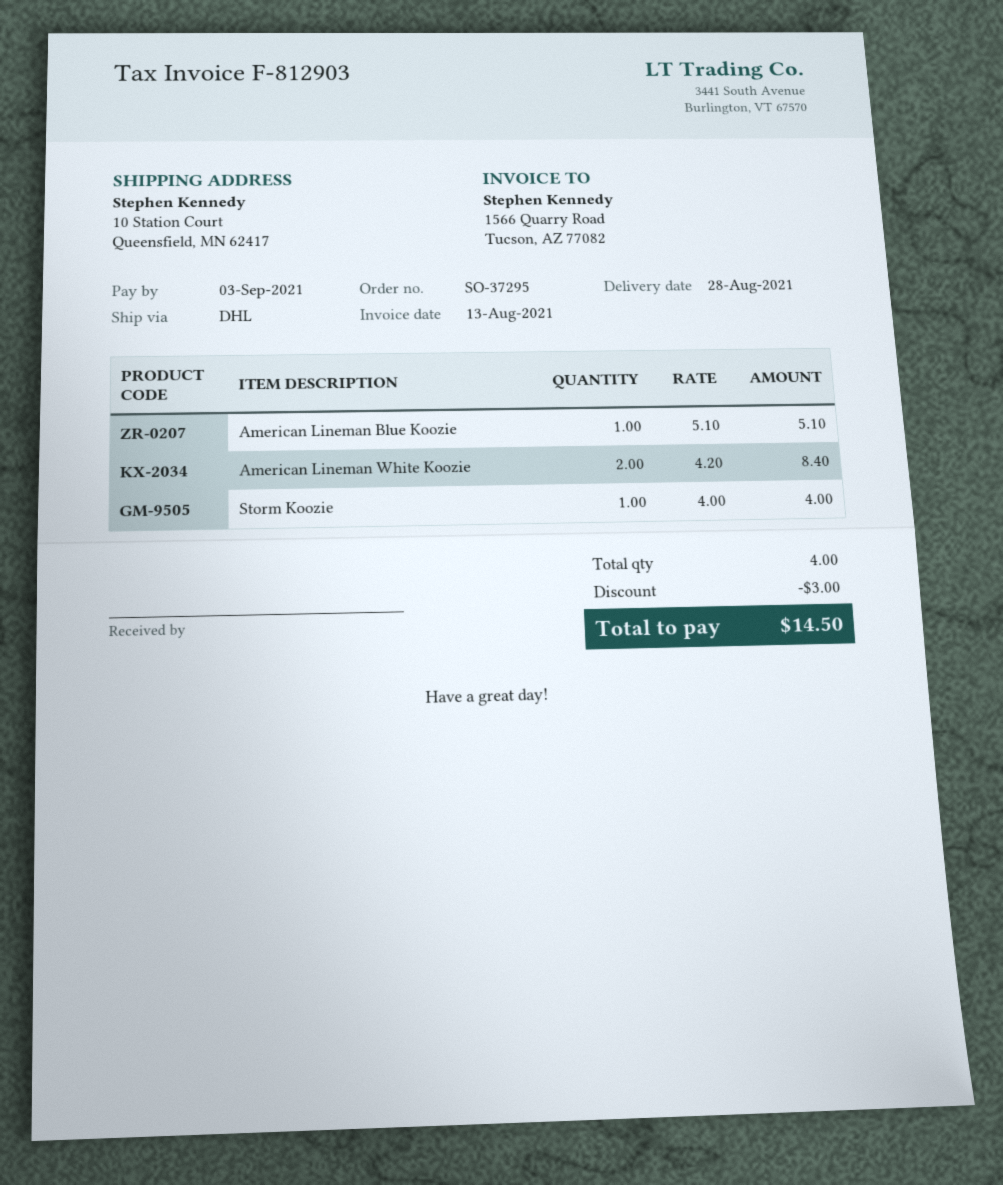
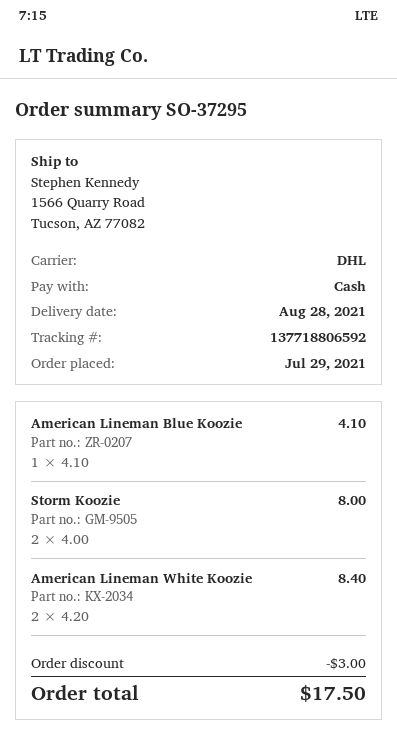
ship to: 10 Station Court, Queensfield, MN 62417 -> 1566 Quarry Road, Tucson, AZ 77082
American Lineman Blue Koozie: 1 x 5.10 = 5.10 -> 1 x 4.10 = 4.10
Storm Koozie: 1 x 4.00 = 4.00 -> 2 x 4.00 = 8.00
total: 14.50 -> 17.50

